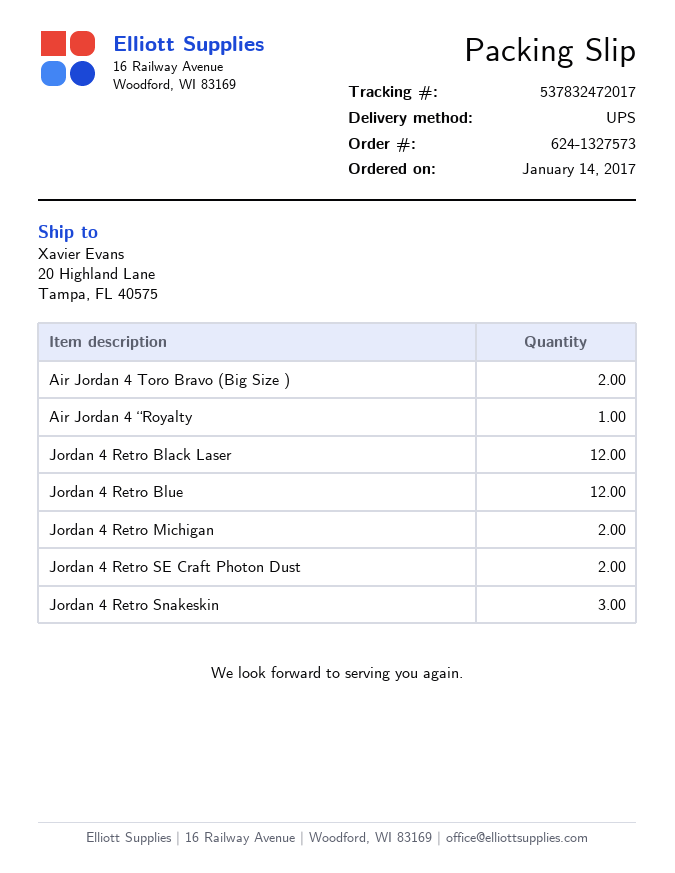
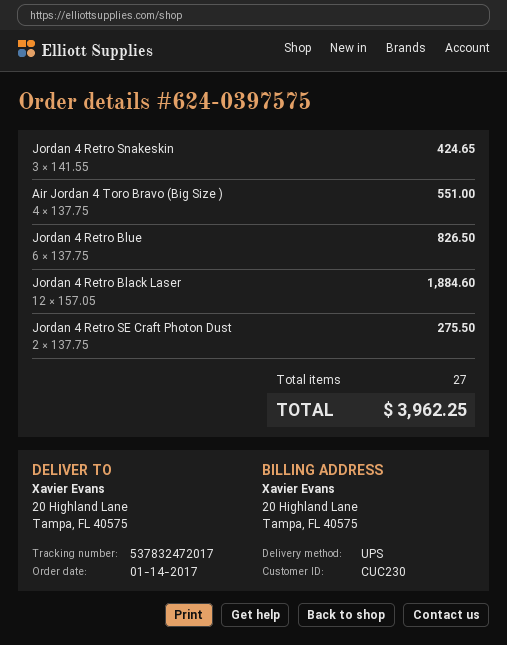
order number: 624-1327573 -> 624-0397575
Air Jordan 4 Toro Bravo (Big Size ): 2 -> 4
Air Jordan 4 “Royalty: 1 -> none
Jordan 4 Retro Blue: 12 -> 6
Jordan 4 Retro Michigan: 2 -> none

